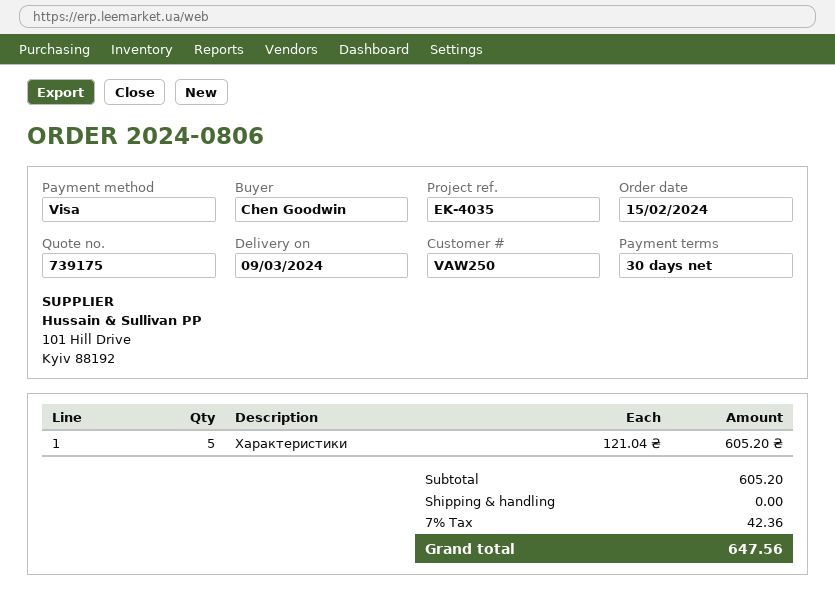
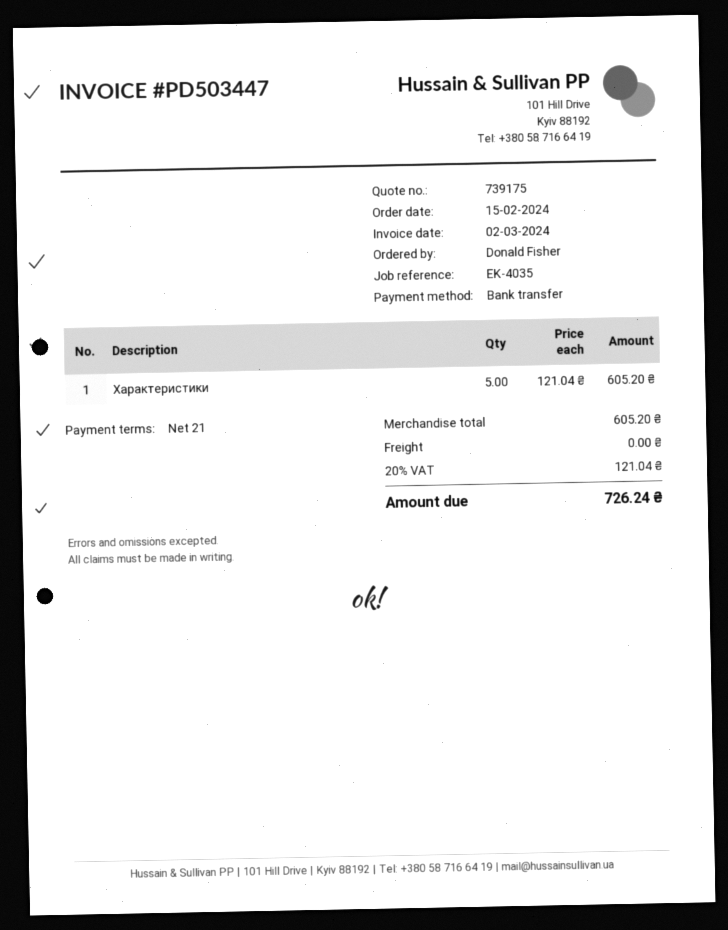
payment terms: 30 days -> 21 days
ordered by: Chen Goodwin -> Donald Fisher
payment method: Visa -> bank transfer
tax: 7% = 42.36 -> 20% = 121.04
total: 647.56 -> 726.24

